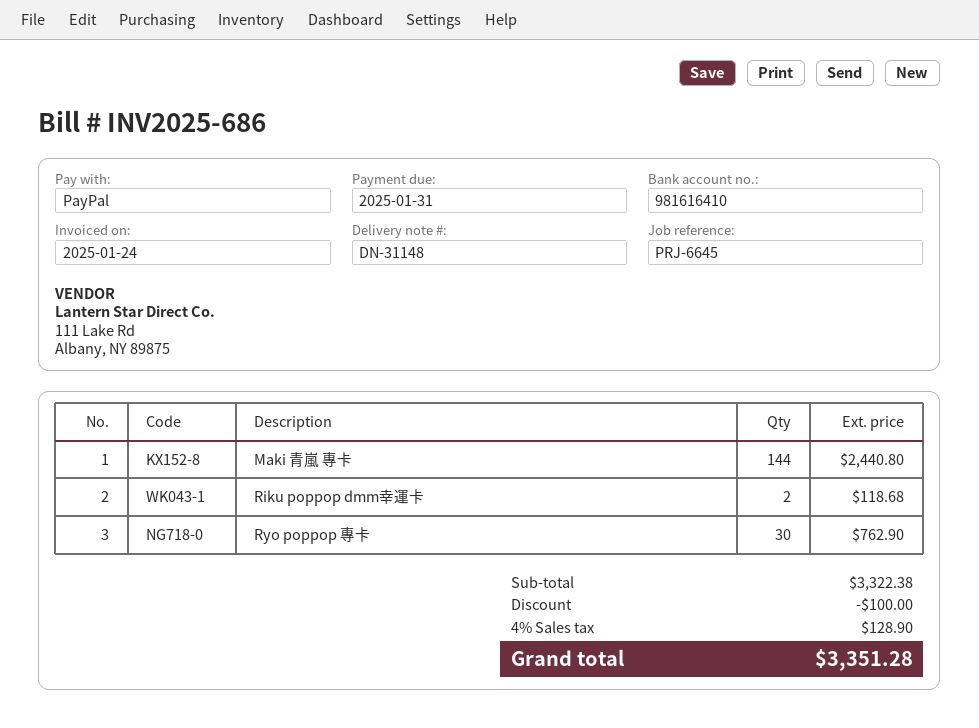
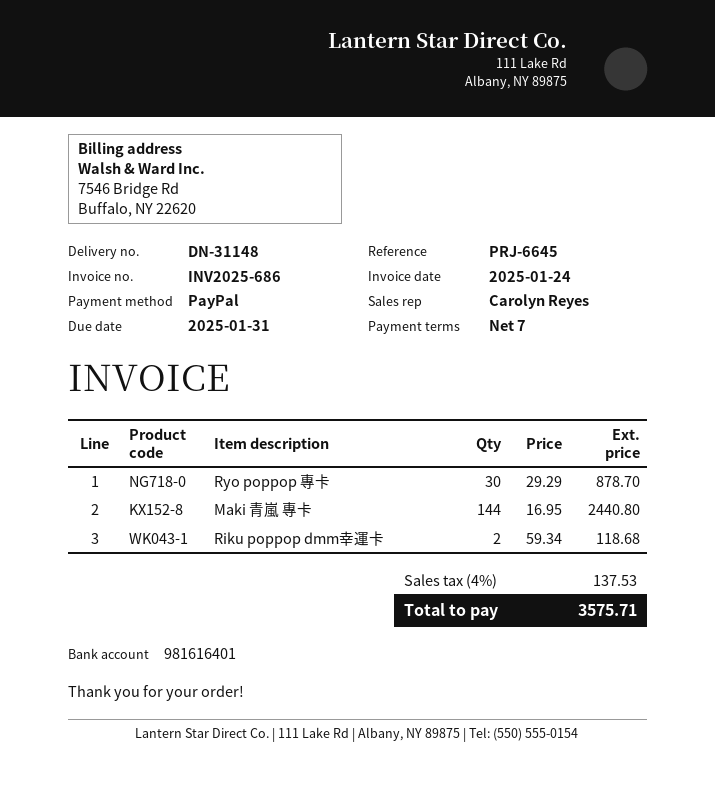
bank account: 981616410 -> 981616401
Ryo poppop 專卡: 30 for 762.90 -> 30 for 878.70
discount: 100.00 -> none
tax: 4% = 128.90 -> 4% = 137.53
total: 3351.28 -> 3575.71

